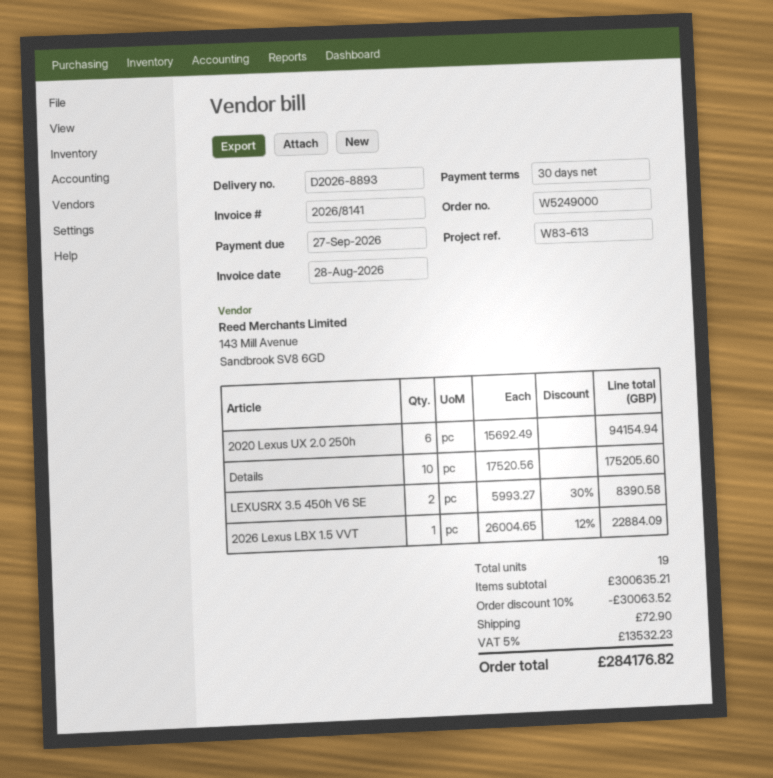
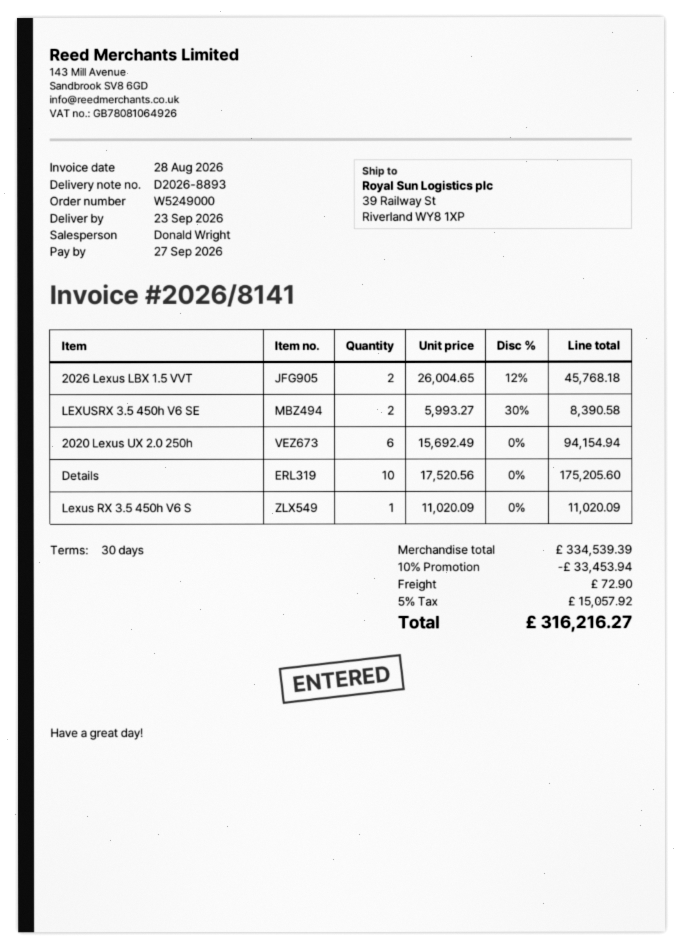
2026 Lexus LBX 1.5 VVT: 1 x 26004.65 - 12% = 22884.09 -> 2 x 26004.65 - 12% = 45768.18
Lexus RX 3.5 450h V6 S: none -> 1 x 11020.09 = 11020.09
subtotal: 300635.21 -> 334539.39
discount: 10% = 30063.52 -> 10% = 33453.94
tax: 5% = 13532.23 -> 5% = 15057.92
total: 284176.82 -> 316216.27

